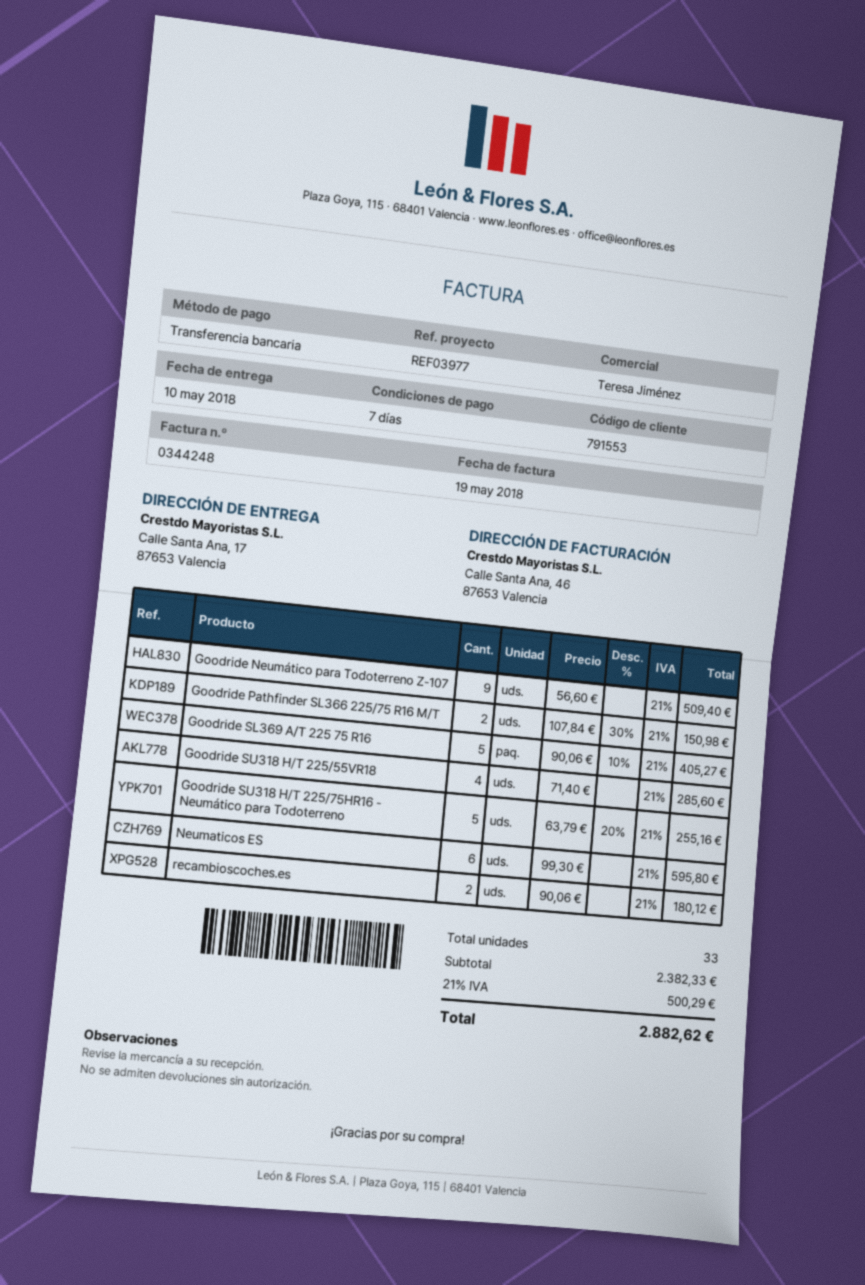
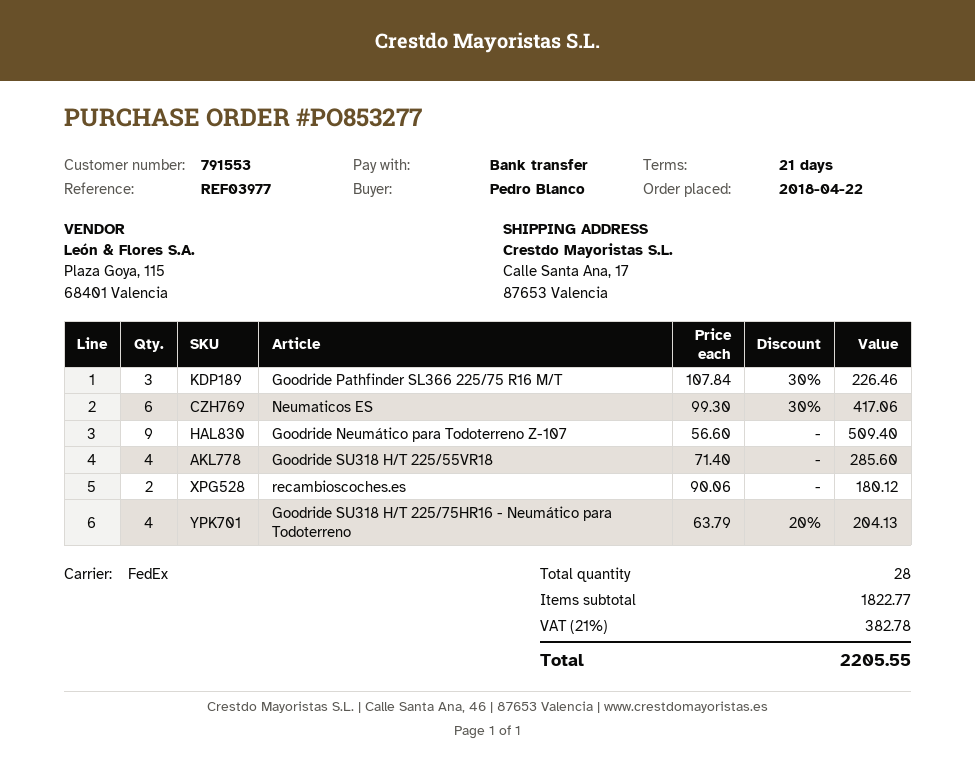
payment terms: 7 days -> 21 days
Goodride Pathfinder SL366 225/75 R16 M/T: 2 x 107.84 - 30% = 150.98 -> 3 x 107.84 - 30% = 226.46
Goodride SL369 A/T 225 75 R16: 5 x 90.06 - 10% = 405.27 -> none
Goodride SU318 H/T 225/75HR16 - Neumático para Todoterreno: 5 x 63.79 - 20% = 255.16 -> 4 x 63.79 - 20% = 204.13
Neumaticos ES: 6 x 99.30 = 595.80 -> 6 x 99.30 - 30% = 417.06
total quantity: 33 -> 28
subtotal: 2382.33 -> 1822.77
tax: 21% = 500.29 -> 21% = 382.78
total: 2882.62 -> 2205.55

